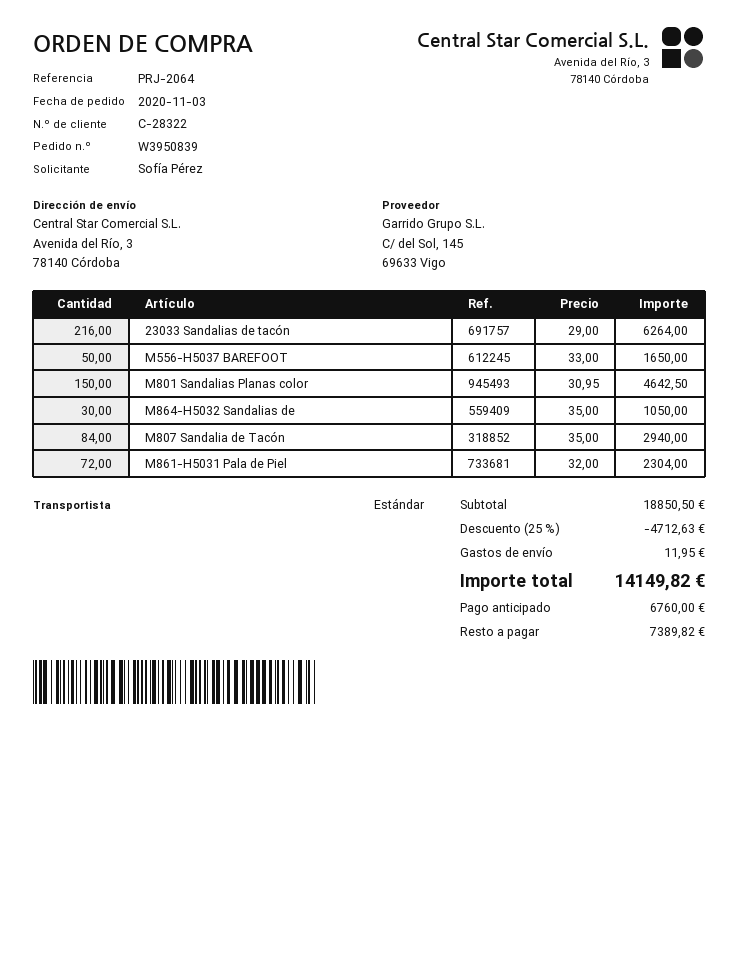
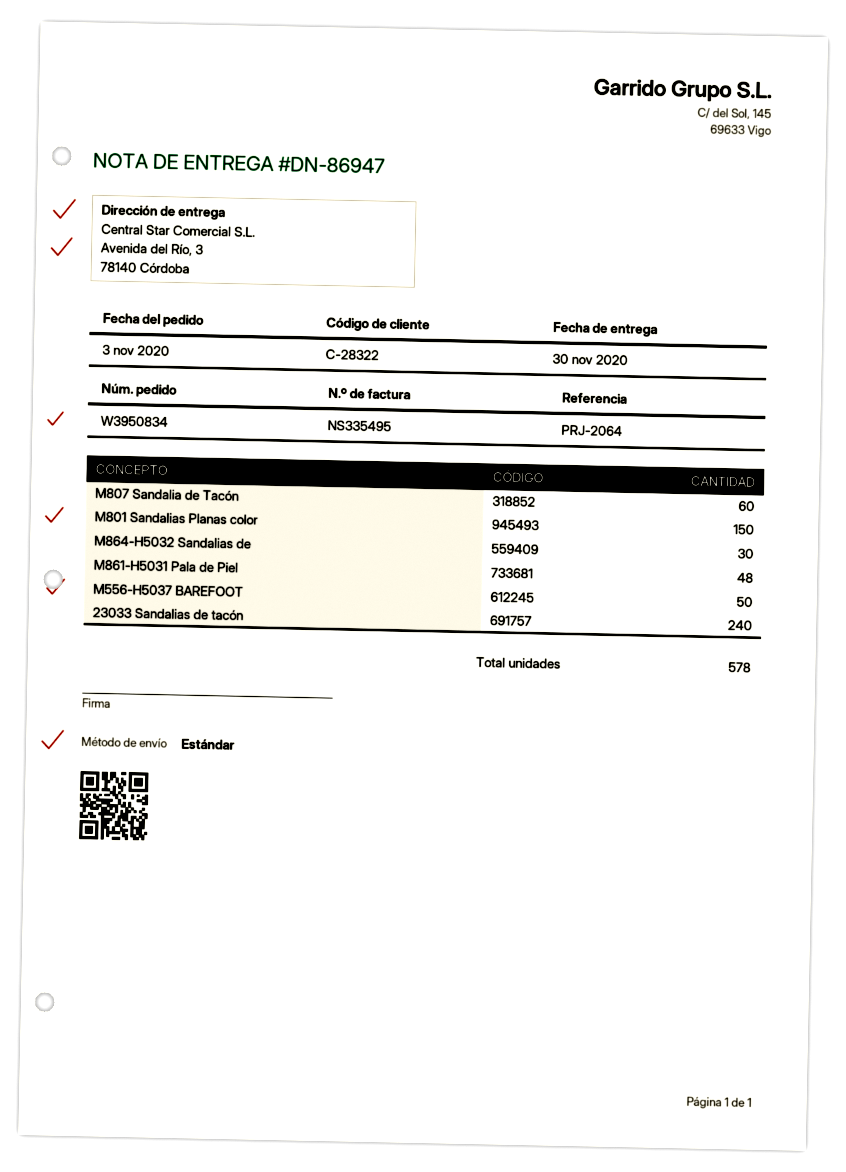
order number: W3950839 -> W3950834
23033 Sandalias de tacón: 216 -> 240
M807 Sandalia de Tacón: 84 -> 60
M861-H5031 Pala de Piel: 72 -> 48

